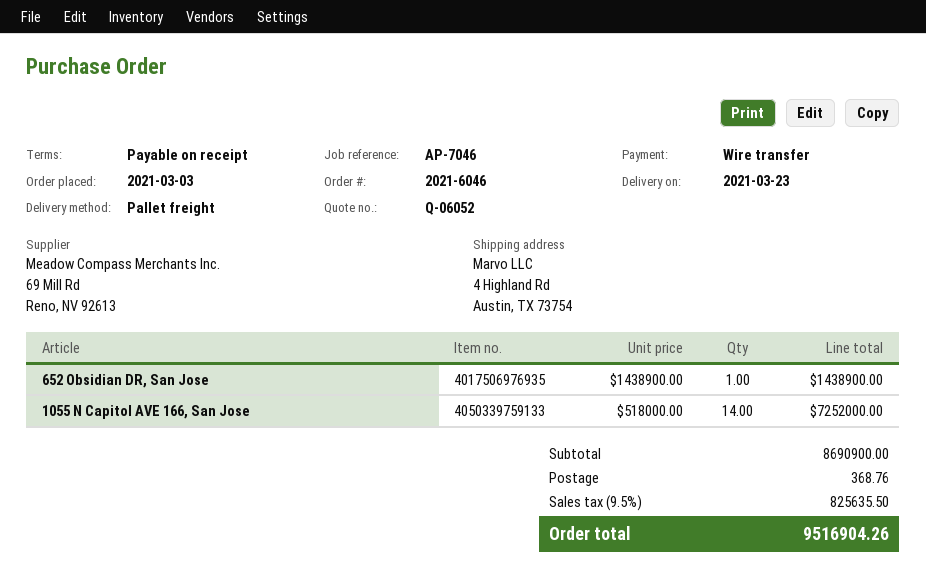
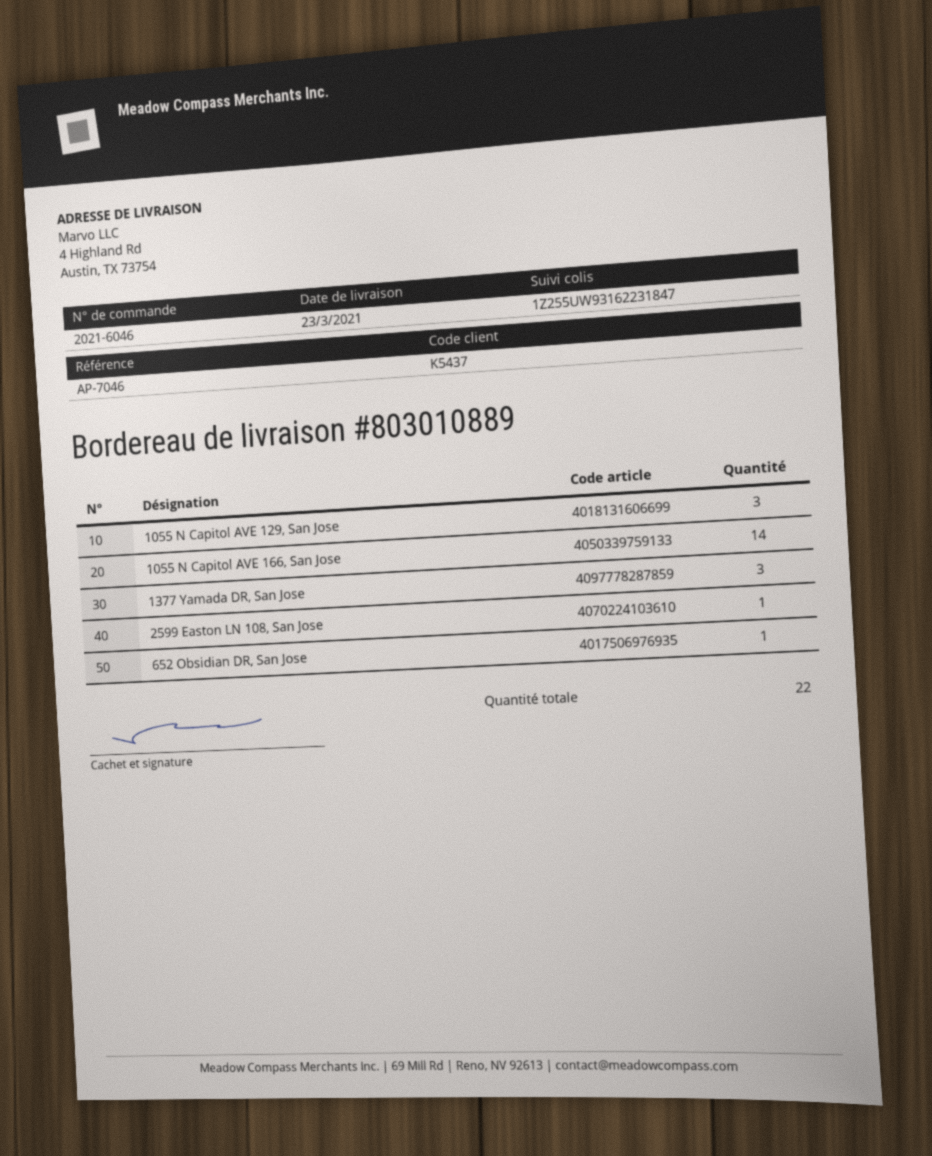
1055 N Capitol AVE 129, San Jose: none -> 3
1377 Yamada DR, San Jose: none -> 3
2599 Easton LN 108, San Jose: none -> 1

